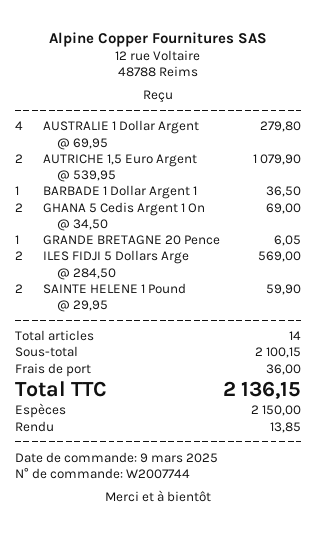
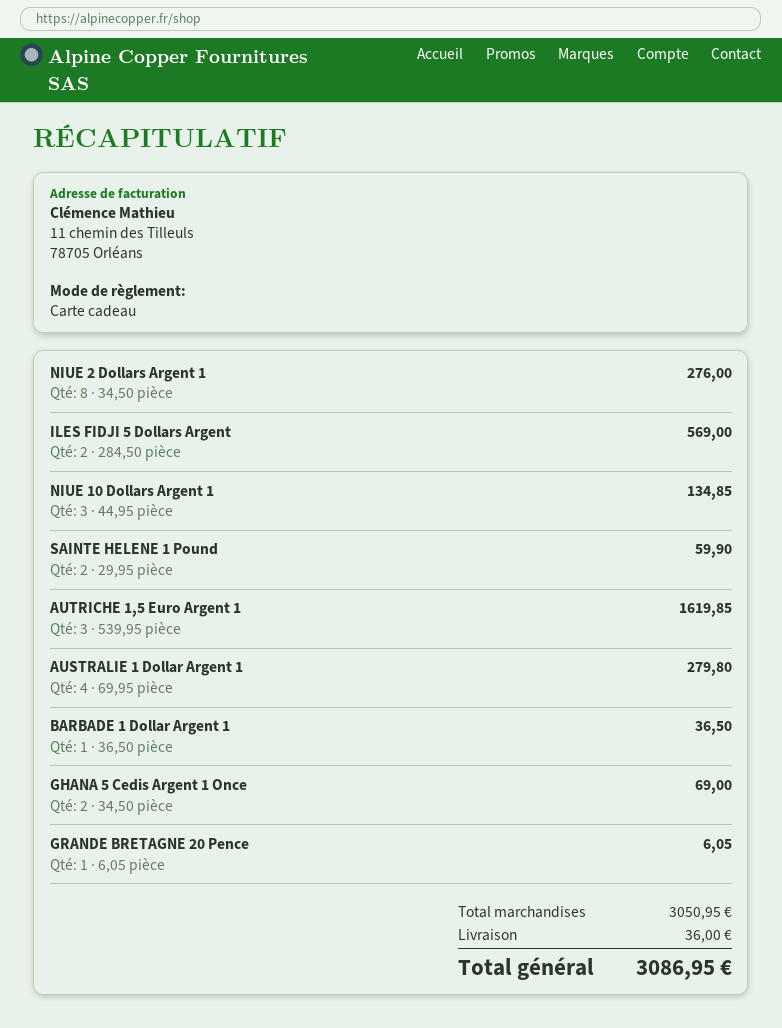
payment method: cash -> gift card
AUTRICHE 1,5 Euro Argent: 2 x 539.95 = 1079.90 -> 3 x 539.95 = 1619.85
NIUE 2 Dollars Argent 1: none -> 8 x 34.50 = 276.00
NIUE 10 Dollars Argent 1: none -> 3 x 44.95 = 134.85
subtotal: 2100.15 -> 3050.95
total: 2136.15 -> 3086.95

